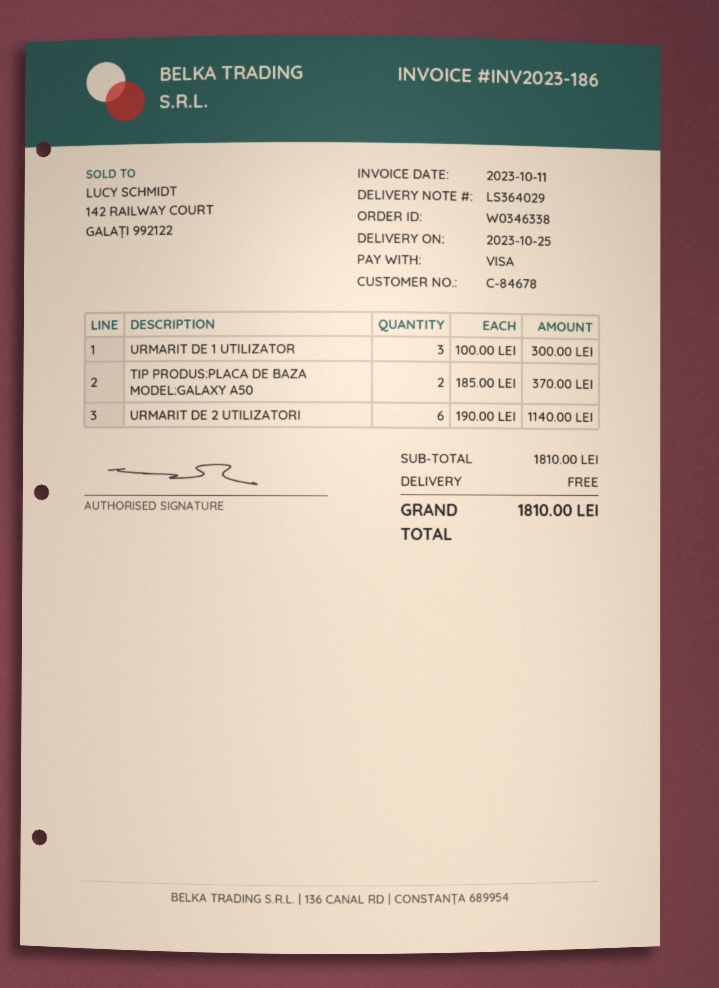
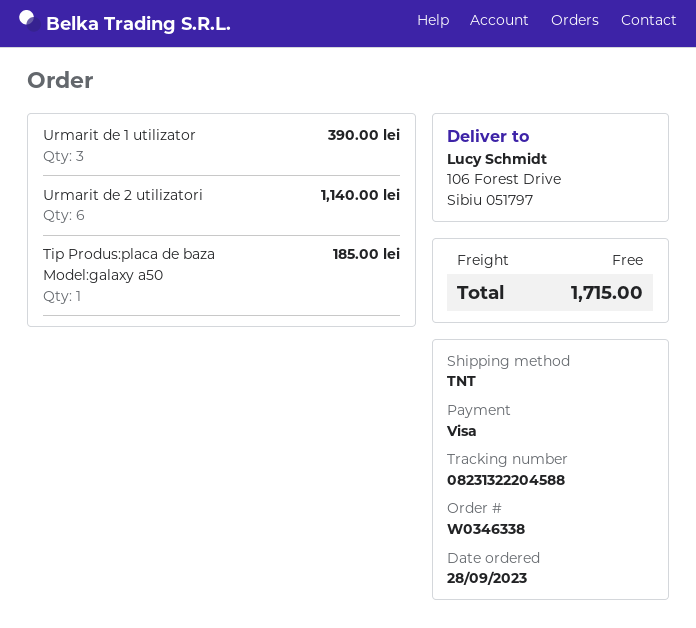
URMARIT DE 1 UTILIZATOR: 3 for 300.00 -> 3 for 390.00
TIP PRODUS:PLACA DE BAZA MODEL:GALAXY A50: 2 for 370.00 -> 1 for 185.00
total: 1810.00 -> 1715.00

